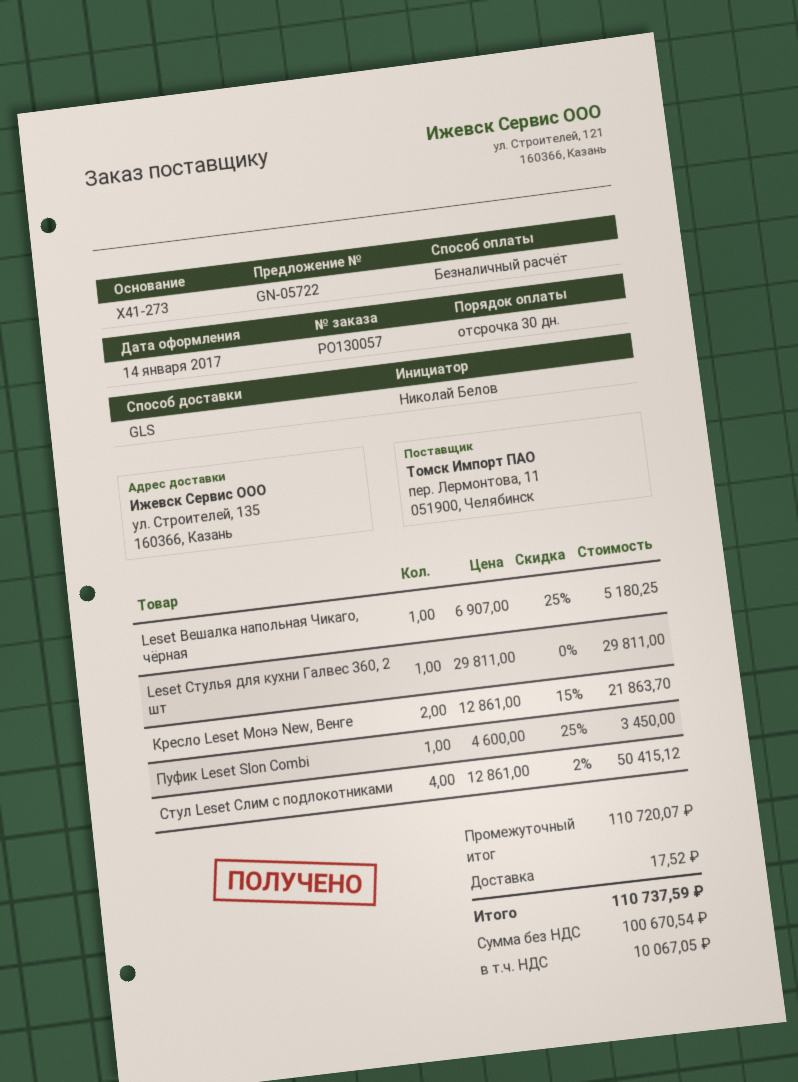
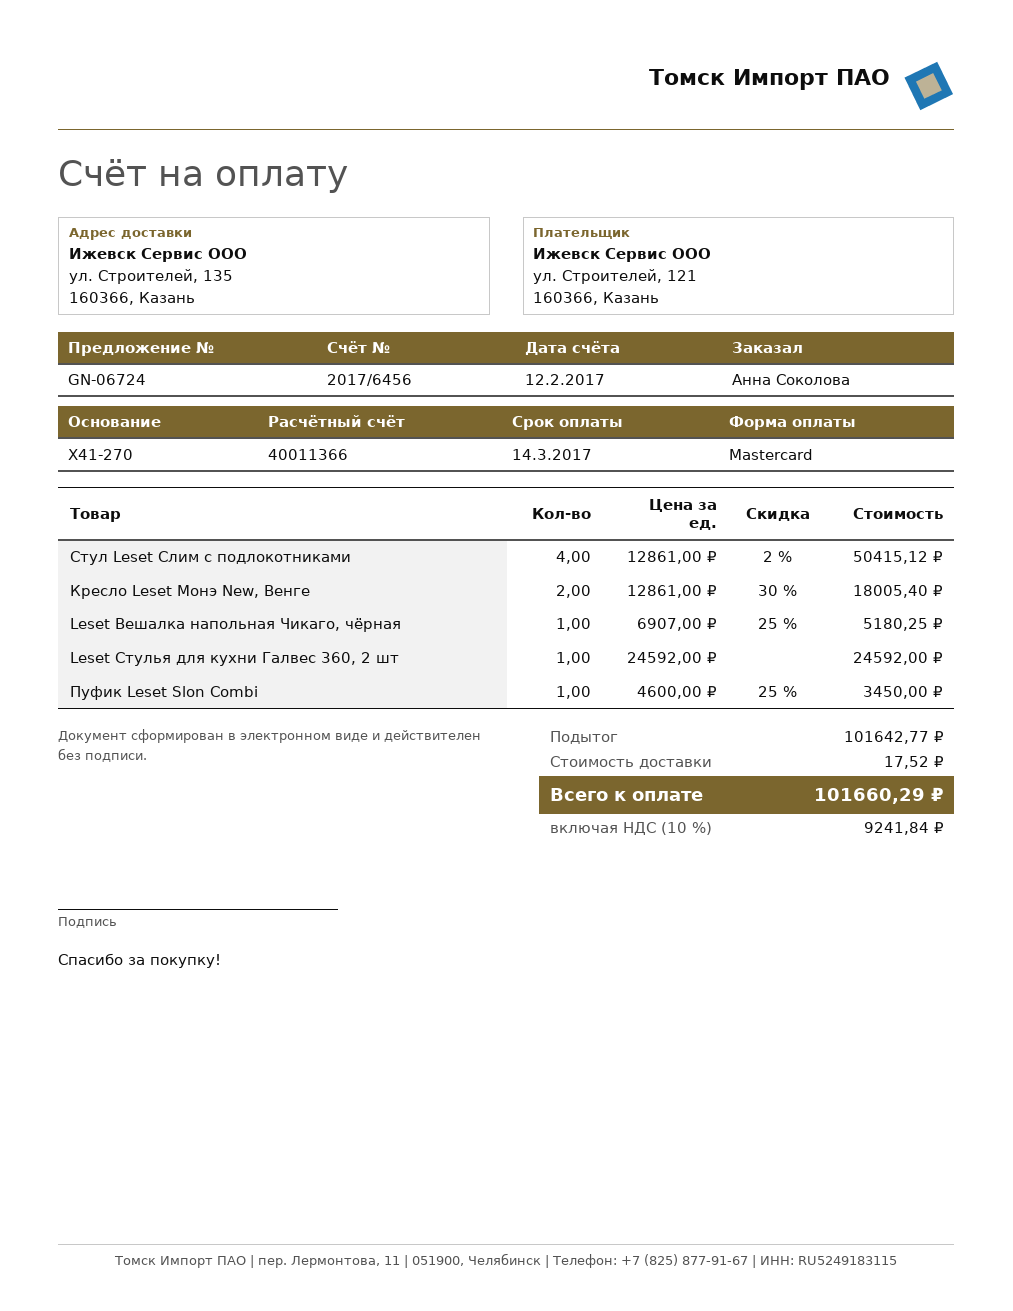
quote number: GN-05722 -> GN-06724
reference: X41-273 -> X41-270
ordered by: Николай Белов -> Анна Соколова
payment method: bank transfer -> Mastercard
Leset Стулья для кухни Галвес 360, 2 шт: 1 x 29811.00 = 29811.00 -> 1 x 24592.00 = 24592.00
Кресло Leset Монэ New, Венге: 2 x 12861.00 - 15% = 21863.70 -> 2 x 12861.00 - 30% = 18005.40
subtotal: 110720.07 -> 101642.77
tax: 10067.05 -> 9241.84
total: 110737.59 -> 101660.29

